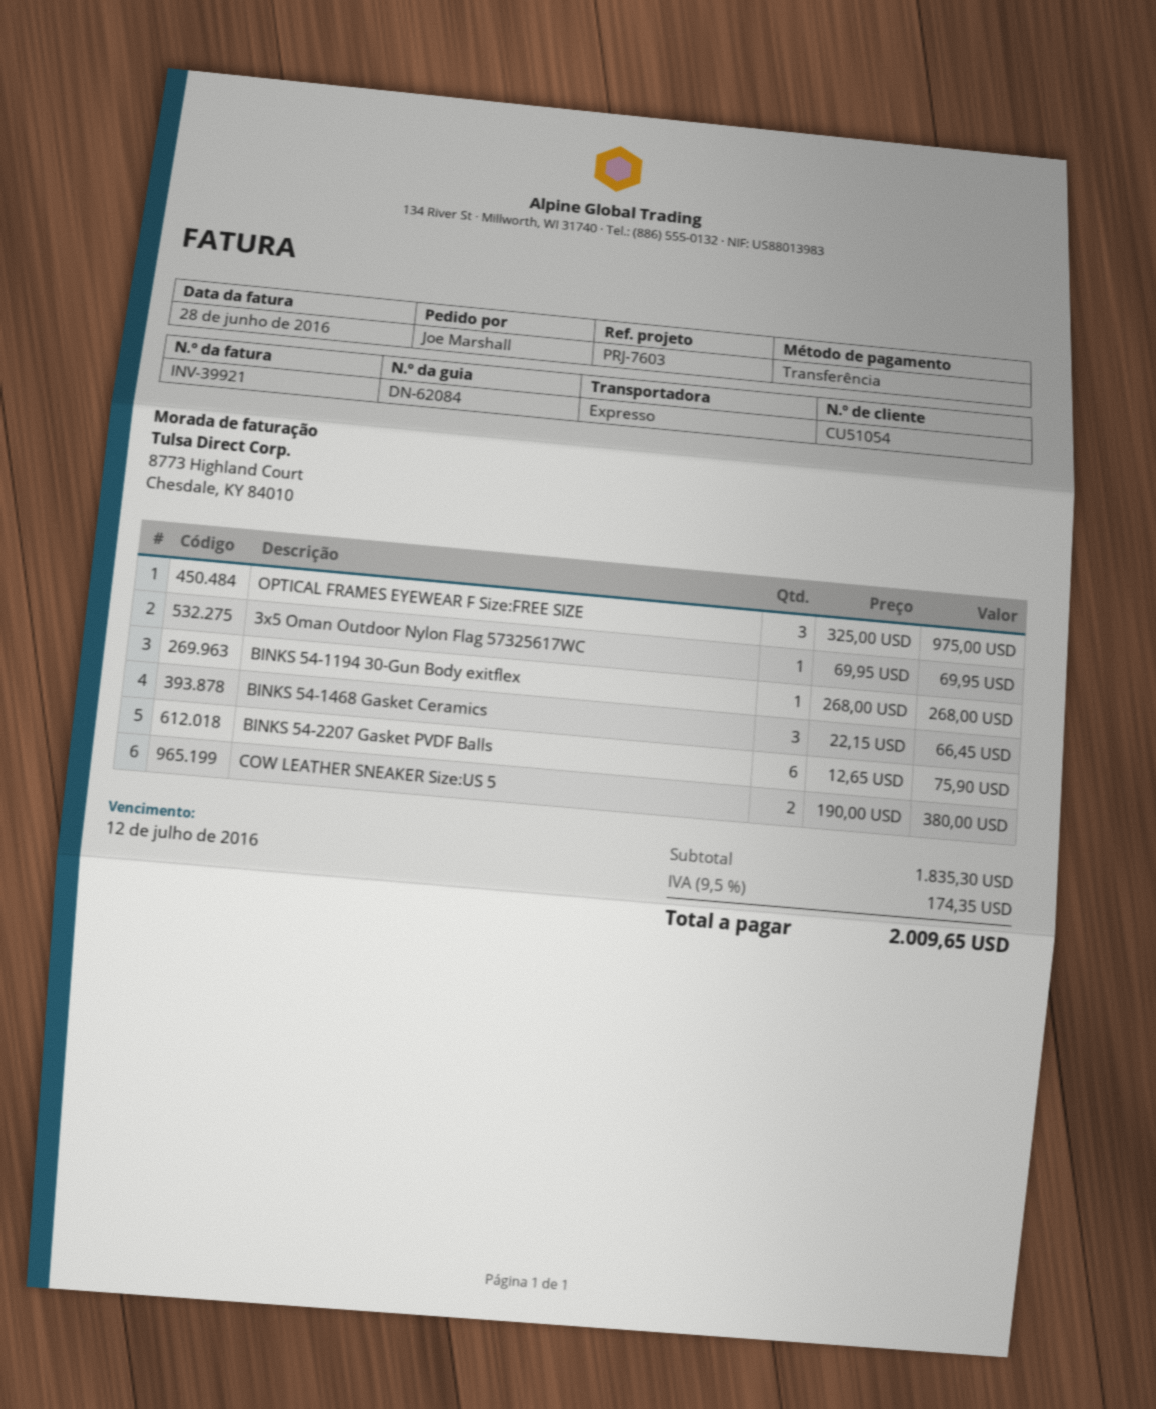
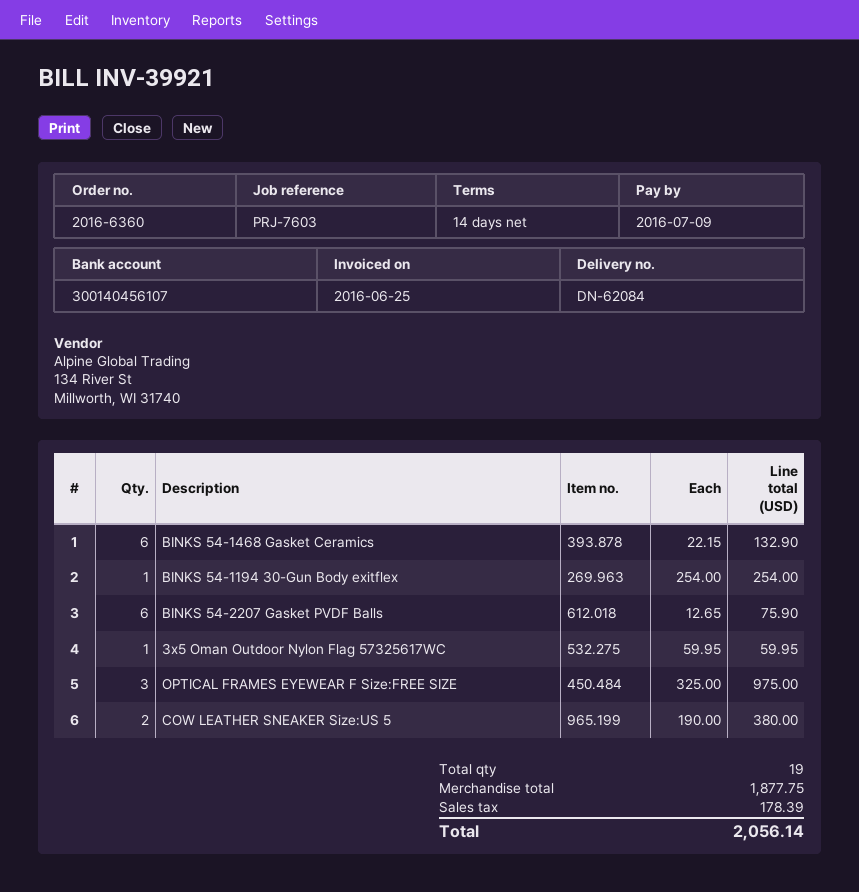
invoice date: 2016-06-28 -> 2016-06-25
due date: 2016-07-12 -> 2016-07-09
3x5 Oman Outdoor Nylon Flag 57325617WC: 1 x 69.95 = 69.95 -> 1 x 59.95 = 59.95
BINKS 54-1194 30-Gun Body exitflex: 1 x 268.00 = 268.00 -> 1 x 254.00 = 254.00
BINKS 54-1468 Gasket Ceramics: 3 x 22.15 = 66.45 -> 6 x 22.15 = 132.90
subtotal: 1835.30 -> 1877.75
tax: 174.35 -> 178.39
total: 2009.65 -> 2056.14

